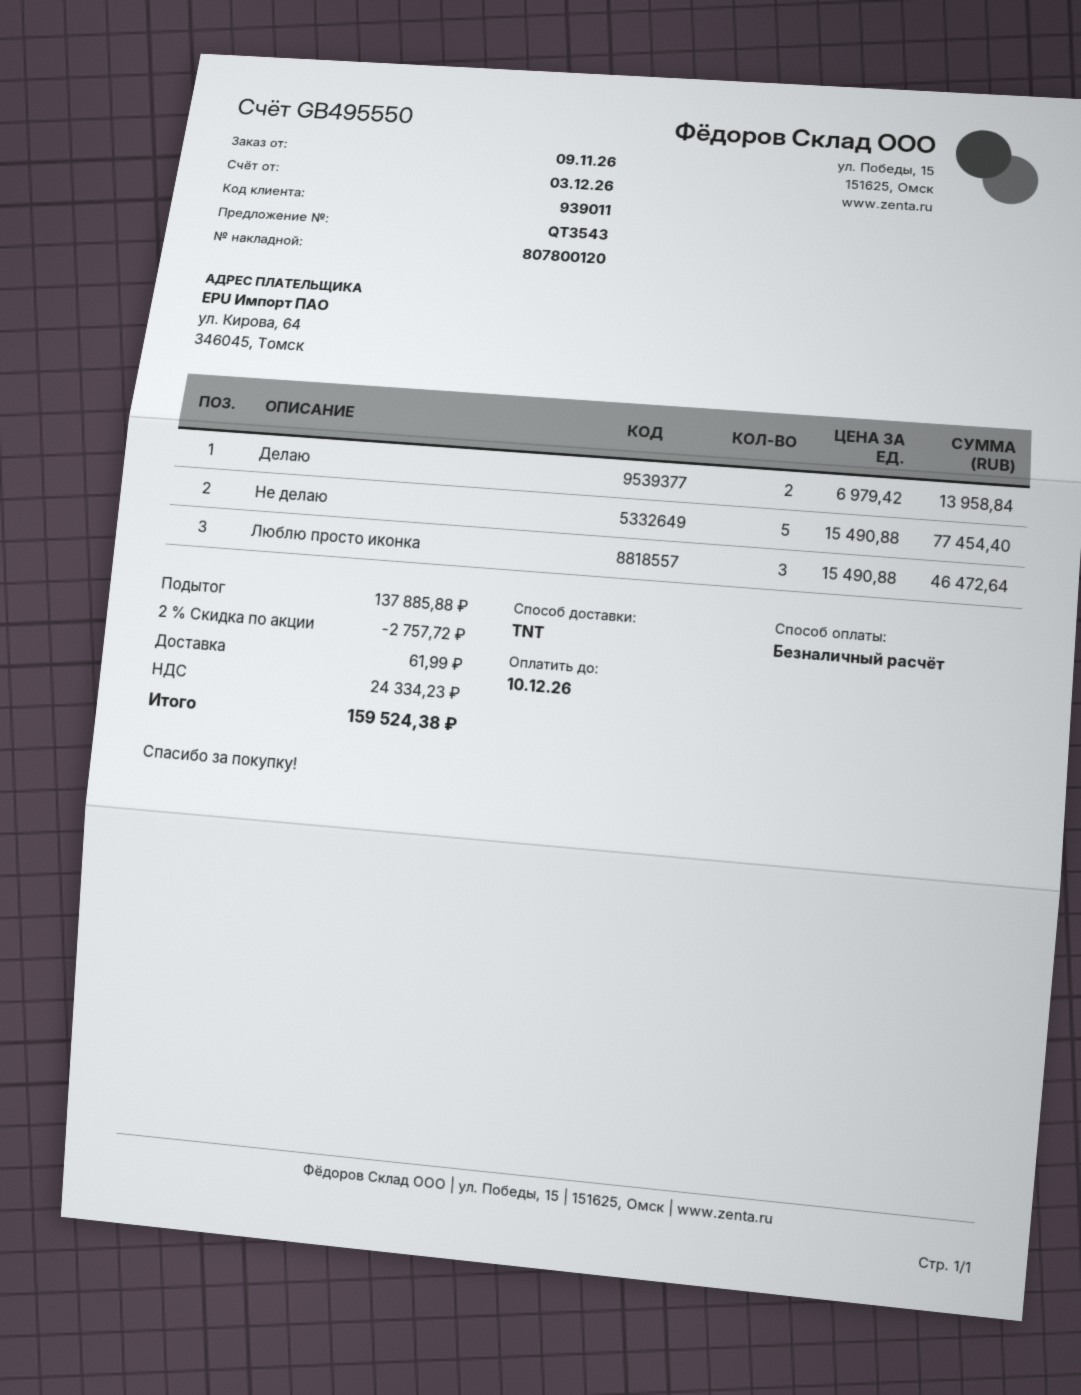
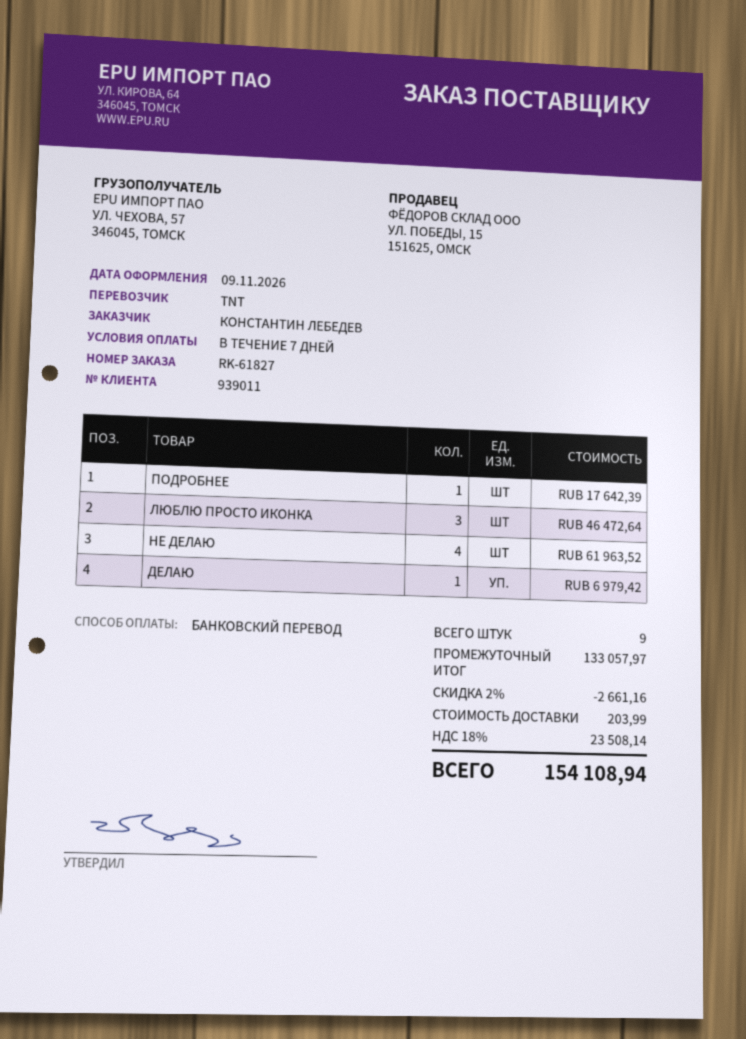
Делаю: 2 for 13958.84 -> 1 for 6979.42
Не делаю: 5 for 77454.40 -> 4 for 61963.52
ПОДРОБНЕЕ: none -> 1 for 17642.39
subtotal: 137885.88 -> 133057.97
discount: 2% = 2757.72 -> 2% = 2661.16
shipping: 61.99 -> 203.99
tax: 24334.23 -> 23508.14
total: 159524.38 -> 154108.94

